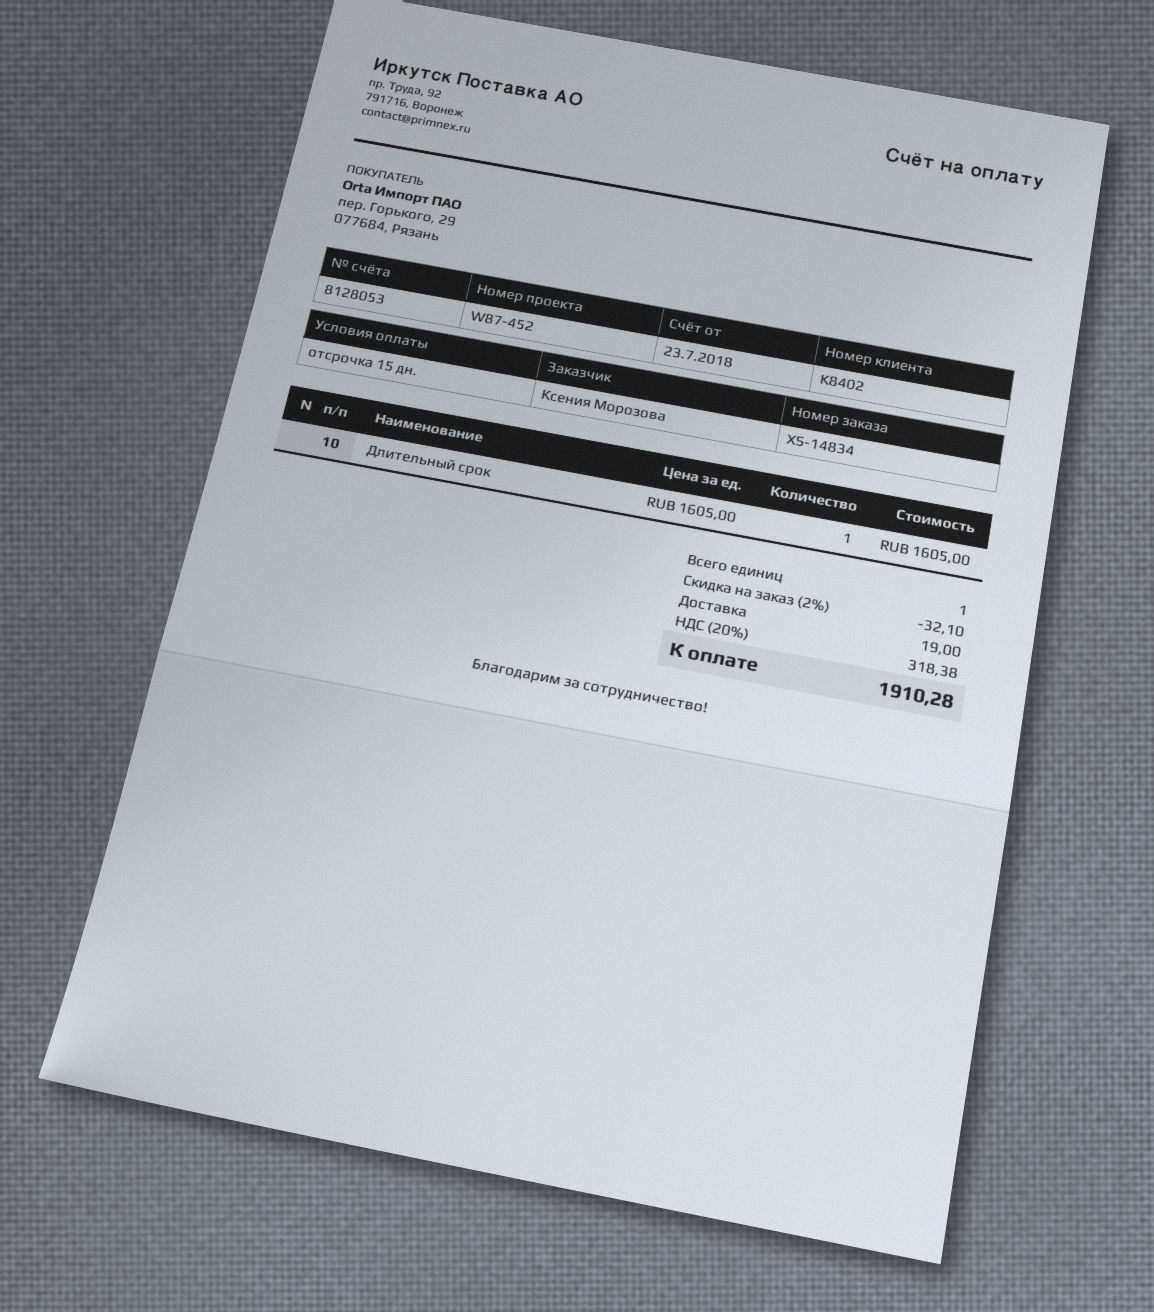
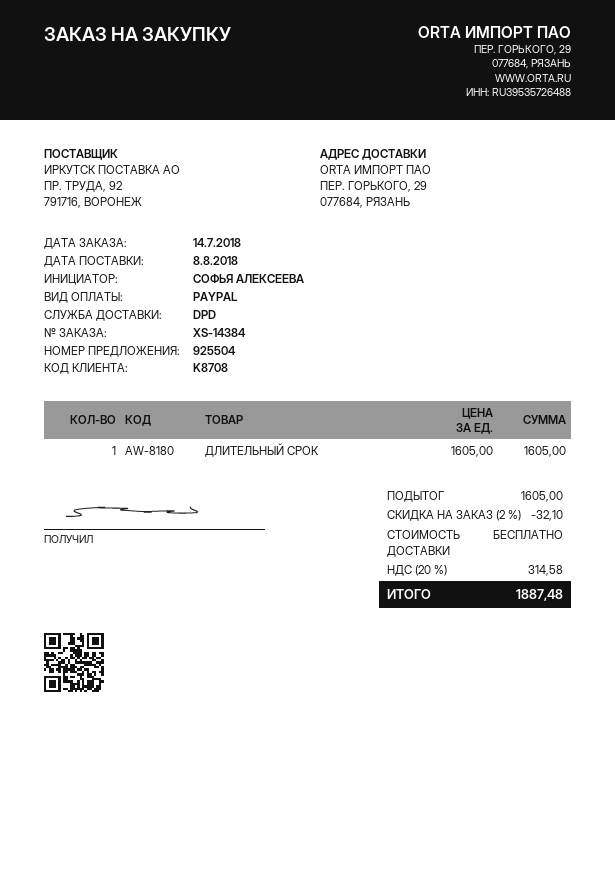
order number: XS-14834 -> XS-14384
customer number: K8402 -> K8708
ordered by: Ксения Морозова -> СОФЬЯ АЛЕКСЕЕВА
shipping: 19.00 -> 0.00
tax: 20% = 318.38 -> 20% = 314.58
total: 1910.28 -> 1887.48

